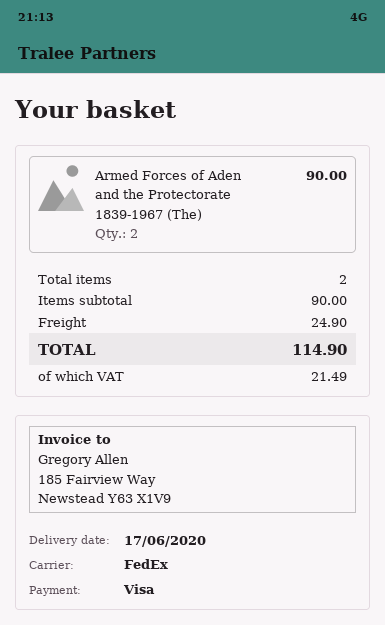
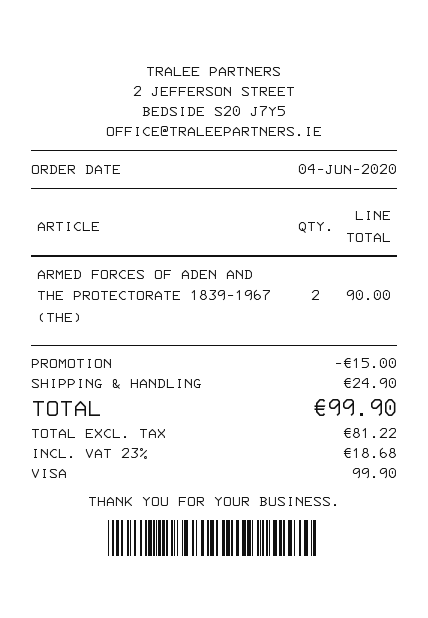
discount: none -> 15.00
tax: 21.49 -> 18.68
total: 114.90 -> 99.90

